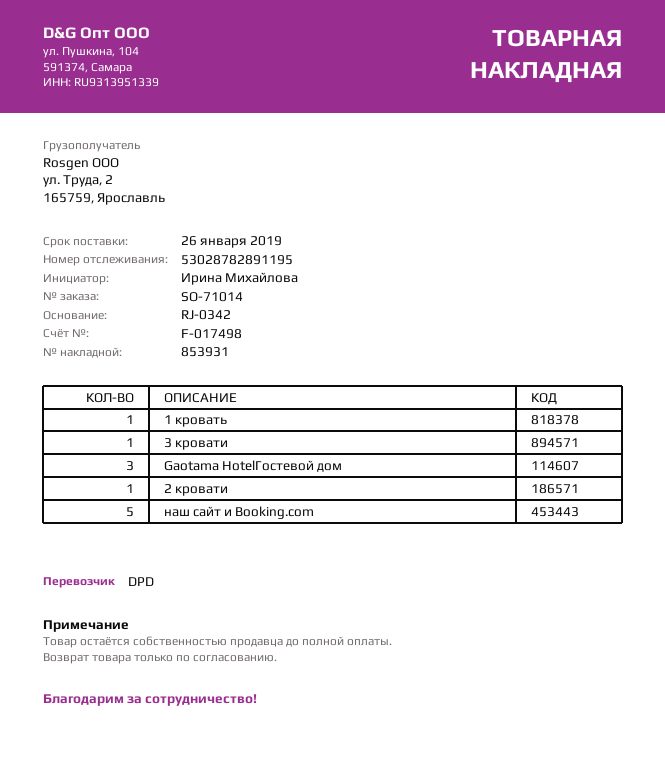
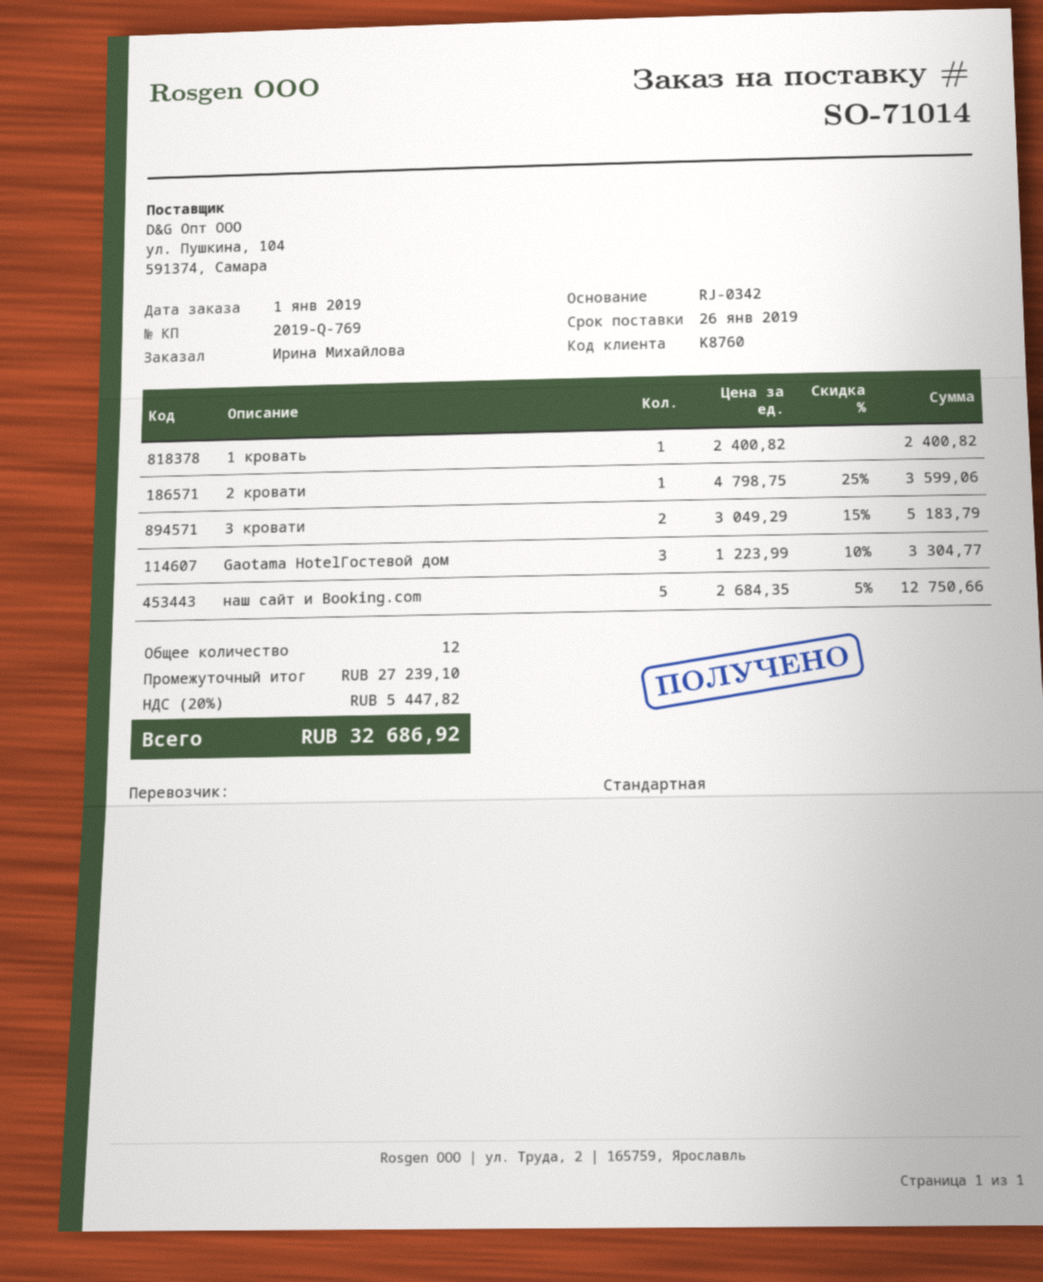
shipping method: DPD -> standard
3 кровати: 1 -> 2

